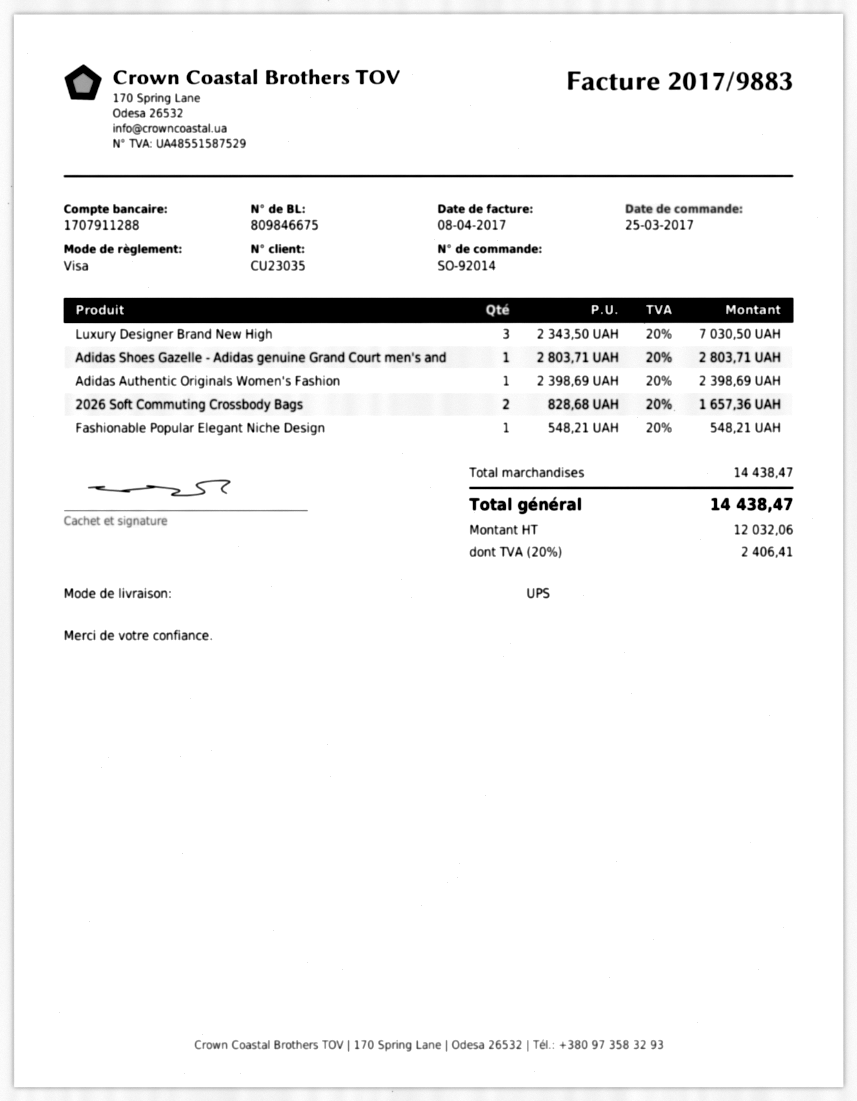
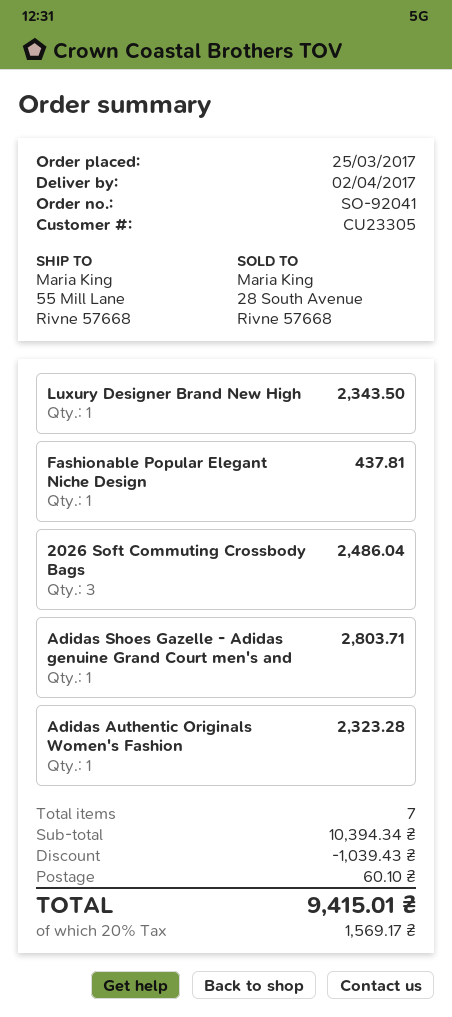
order number: SO-92014 -> SO-92041
customer number: CU23035 -> CU23305
Luxury Designer Brand New High: 3 for 7030.50 -> 1 for 2343.50
Adidas Authentic Originals Women's Fashion: 1 for 2398.69 -> 1 for 2323.28
2026 Soft Commuting Crossbody Bags: 2 for 1657.36 -> 3 for 2486.04
Fashionable Popular Elegant Niche Design: 1 for 548.21 -> 1 for 437.81
subtotal: 14438.47 -> 10394.34
discount: none -> 1039.43
shipping: none -> 60.10
tax: 20% = 2406.41 -> 20% = 1569.17
total: 14438.47 -> 9415.01

